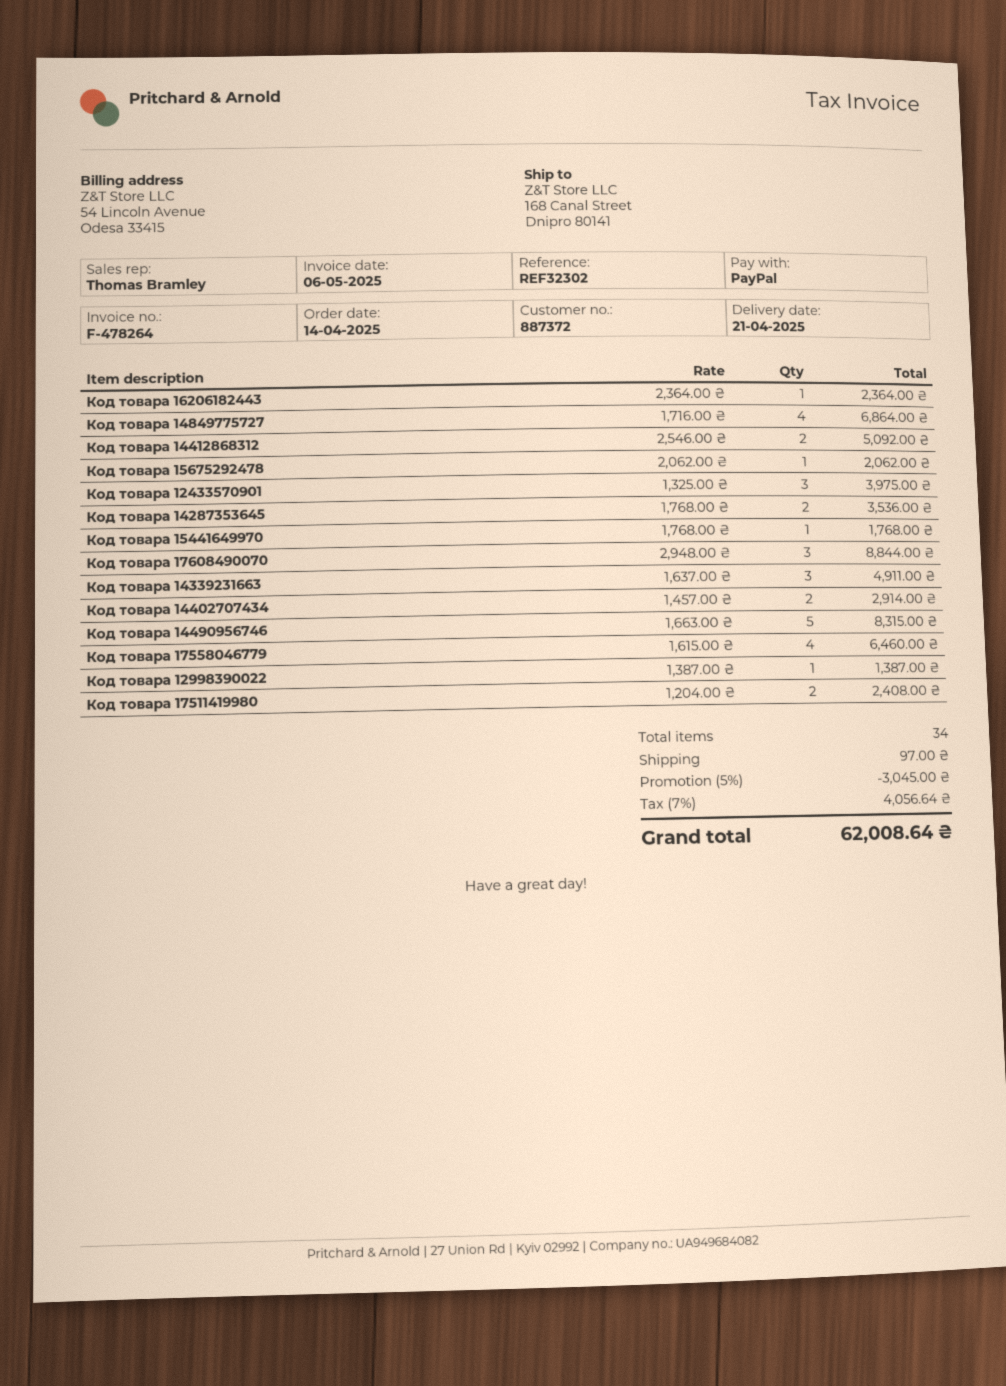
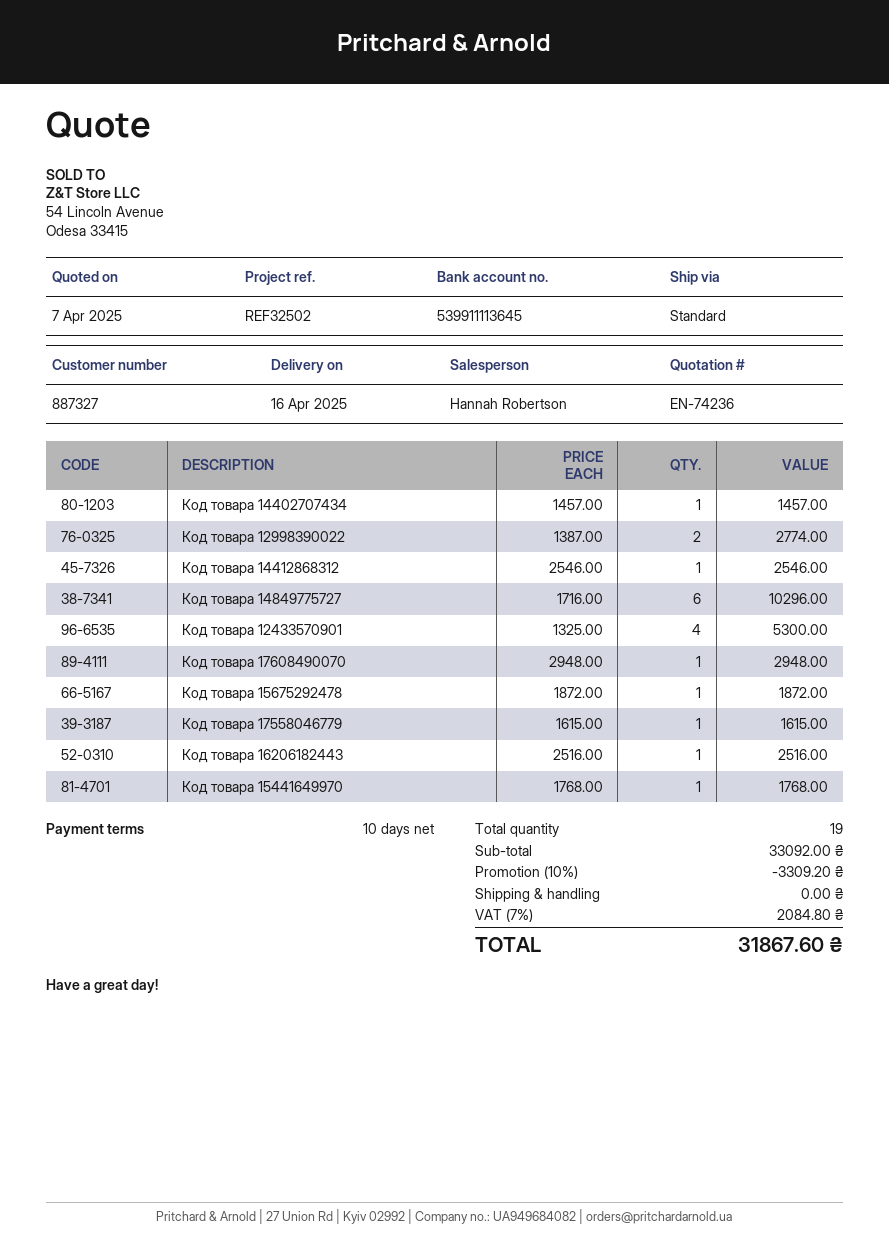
delivery date: 2025-04-21 -> 2025-04-16
customer number: 887372 -> 887327
reference: REF32302 -> REF32502
sales rep: Thomas Bramley -> Hannah Robertson
Код товара 16206182443: 1 x 2364.00 = 2364.00 -> 1 x 2516.00 = 2516.00
Код товара 14849775727: 4 x 1716.00 = 6864.00 -> 6 x 1716.00 = 10296.00
Код товара 14412868312: 2 x 2546.00 = 5092.00 -> 1 x 2546.00 = 2546.00
Код товара 15675292478: 1 x 2062.00 = 2062.00 -> 1 x 1872.00 = 1872.00
Код товара 12433570901: 3 x 1325.00 = 3975.00 -> 4 x 1325.00 = 5300.00
Код товара 14287353645: 2 x 1768.00 = 3536.00 -> none
Код товара 17608490070: 3 x 2948.00 = 8844.00 -> 1 x 2948.00 = 2948.00
Код товара 14339231663: 3 x 1637.00 = 4911.00 -> none
Код товара 14402707434: 2 x 1457.00 = 2914.00 -> 1 x 1457.00 = 1457.00
Код товара 14490956746: 5 x 1663.00 = 8315.00 -> none
Код товара 17558046779: 4 x 1615.00 = 6460.00 -> 1 x 1615.00 = 1615.00
Код товара 12998390022: 1 x 1387.00 = 1387.00 -> 2 x 1387.00 = 2774.00
Код товара 17511419980: 2 x 1204.00 = 2408.00 -> none
total quantity: 34 -> 19
discount: 5% = 3045.00 -> 10% = 3309.20
shipping: 97.00 -> 0.00
tax: 7% = 4056.64 -> 7% = 2084.80
total: 62008.64 -> 31867.60

